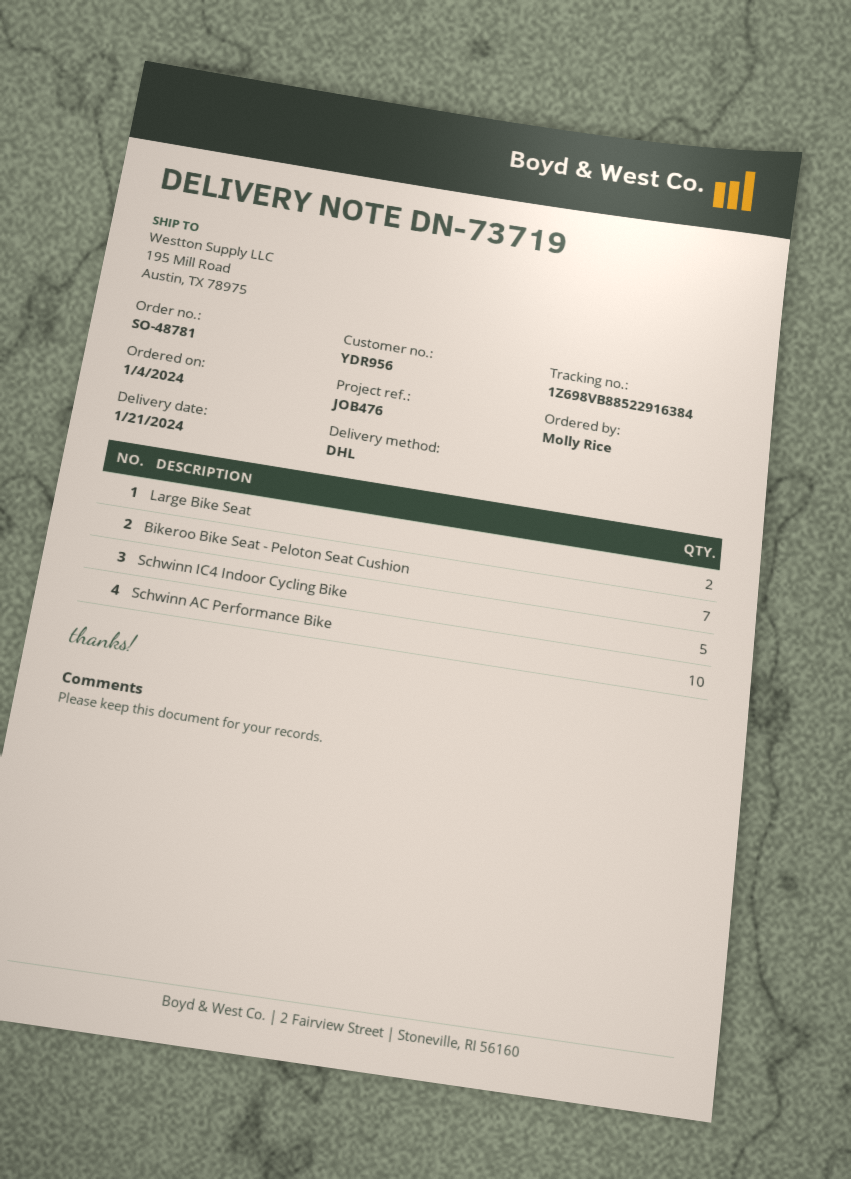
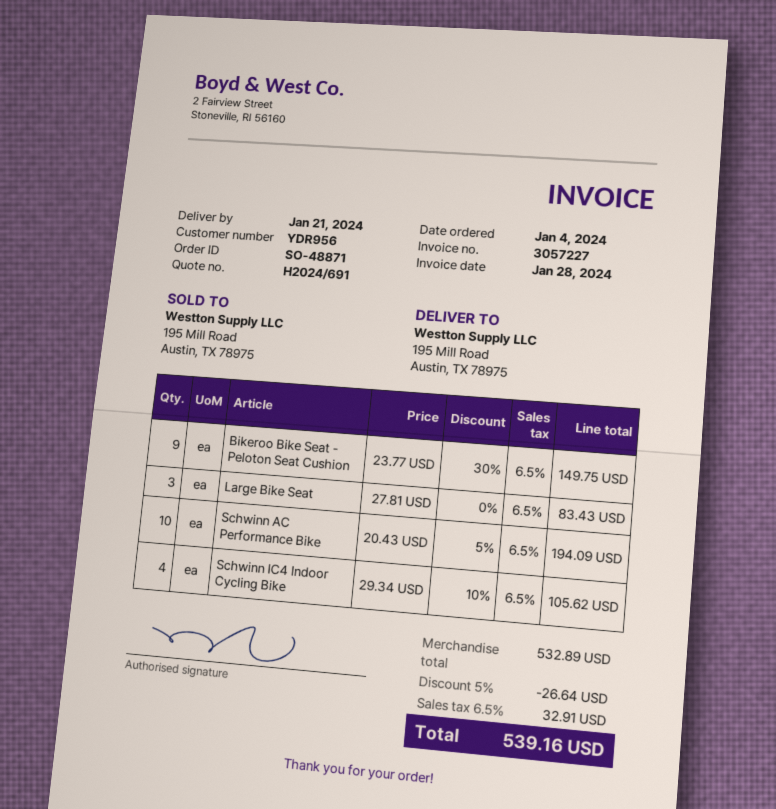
order number: SO-48781 -> SO-48871
Large Bike Seat: 2 -> 3
Bikeroo Bike Seat - Peloton Seat Cushion: 7 -> 9
Schwinn IC4 Indoor Cycling Bike: 5 -> 4

